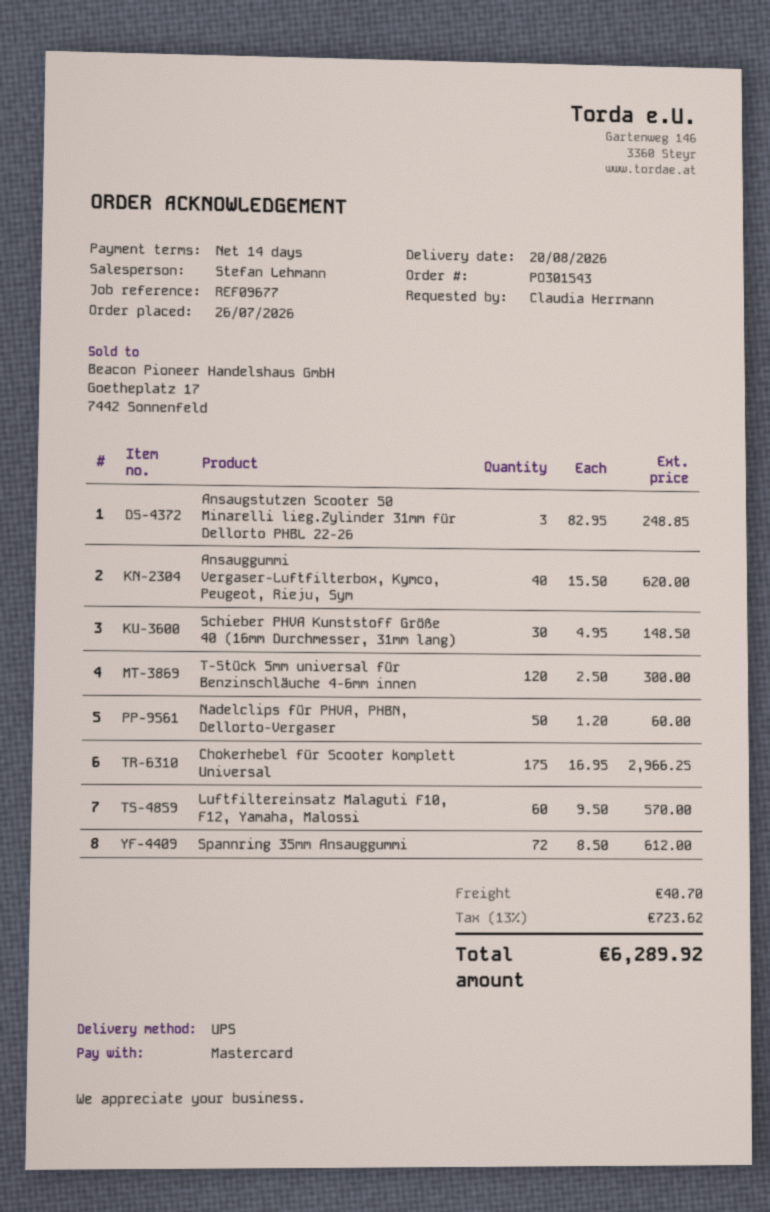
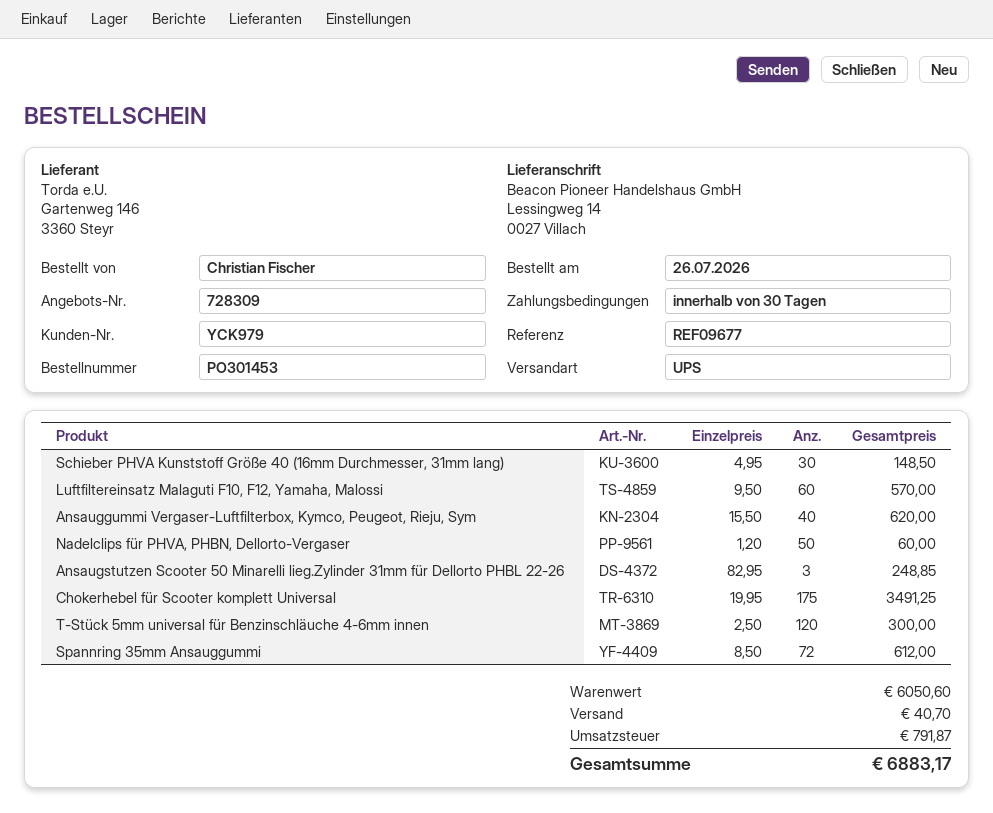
order number: PO301543 -> PO301453
payment terms: 14 days -> 30 days
ordered by: Claudia Herrmann -> Christian Fischer
Chokerhebel für Scooter komplett Universal: 175 x 16.95 = 2966.25 -> 175 x 19.95 = 3491.25
tax: 723.62 -> 791.87
total: 6289.92 -> 6883.17

